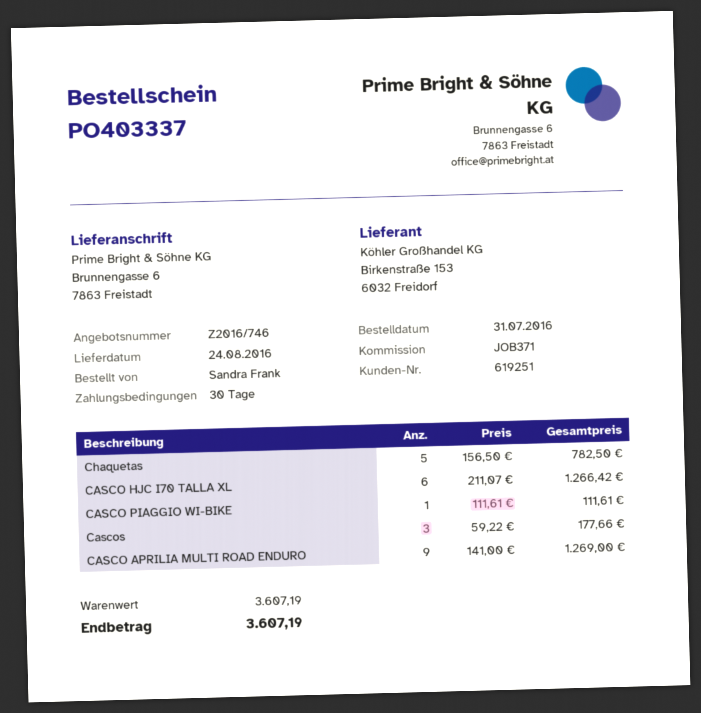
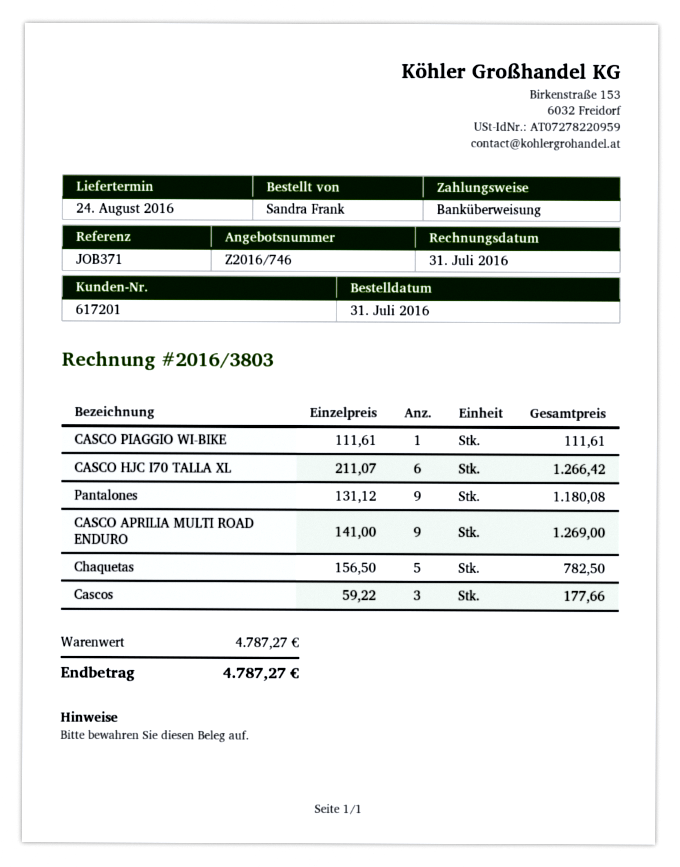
customer number: 619251 -> 617201
Pantalones: none -> 9 x 131.12 = 1180.08
subtotal: 3607.19 -> 4787.27
total: 3607.19 -> 4787.27

